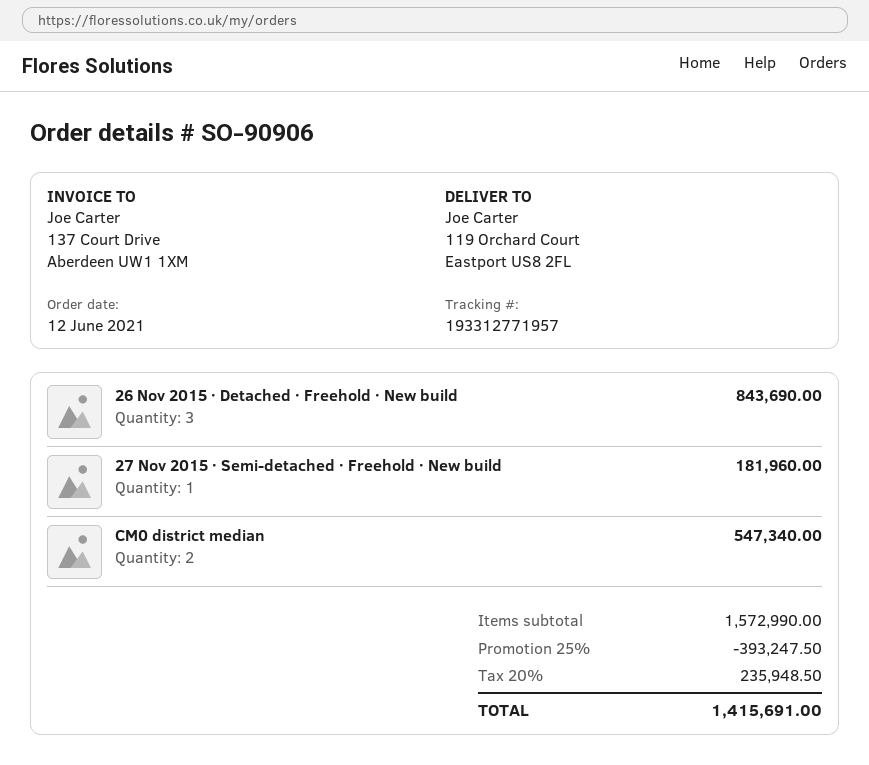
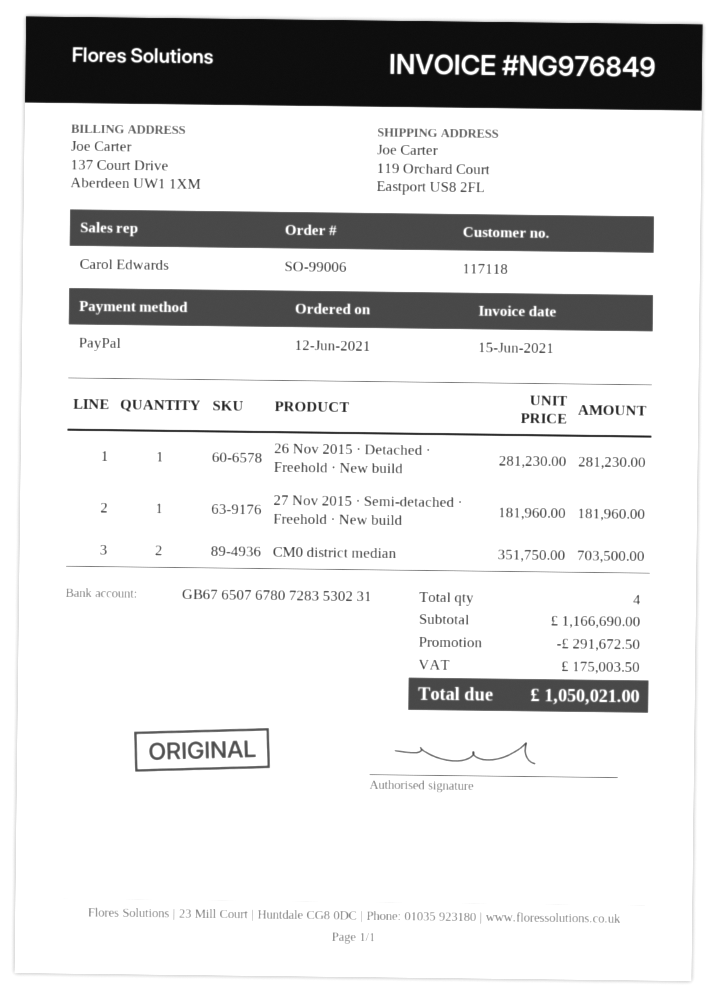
order number: SO-90906 -> SO-99006
26 Nov 2015 · Detached · Freehold · New build: 3 for 843690.00 -> 1 for 281230.00
CM0 district median: 2 for 547340.00 -> 2 for 703500.00
subtotal: 1572990.00 -> 1166690.00
discount: 393247.50 -> 291672.50
tax: 235948.50 -> 175003.50
total: 1415691.00 -> 1050021.00

